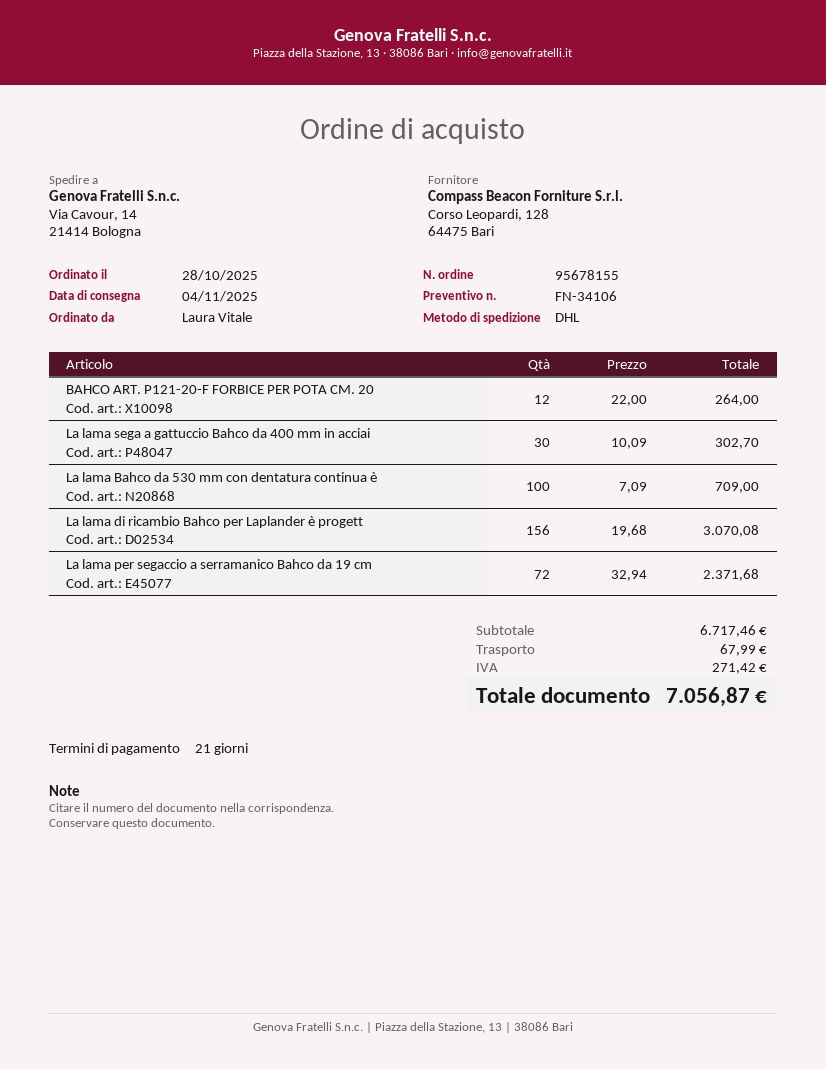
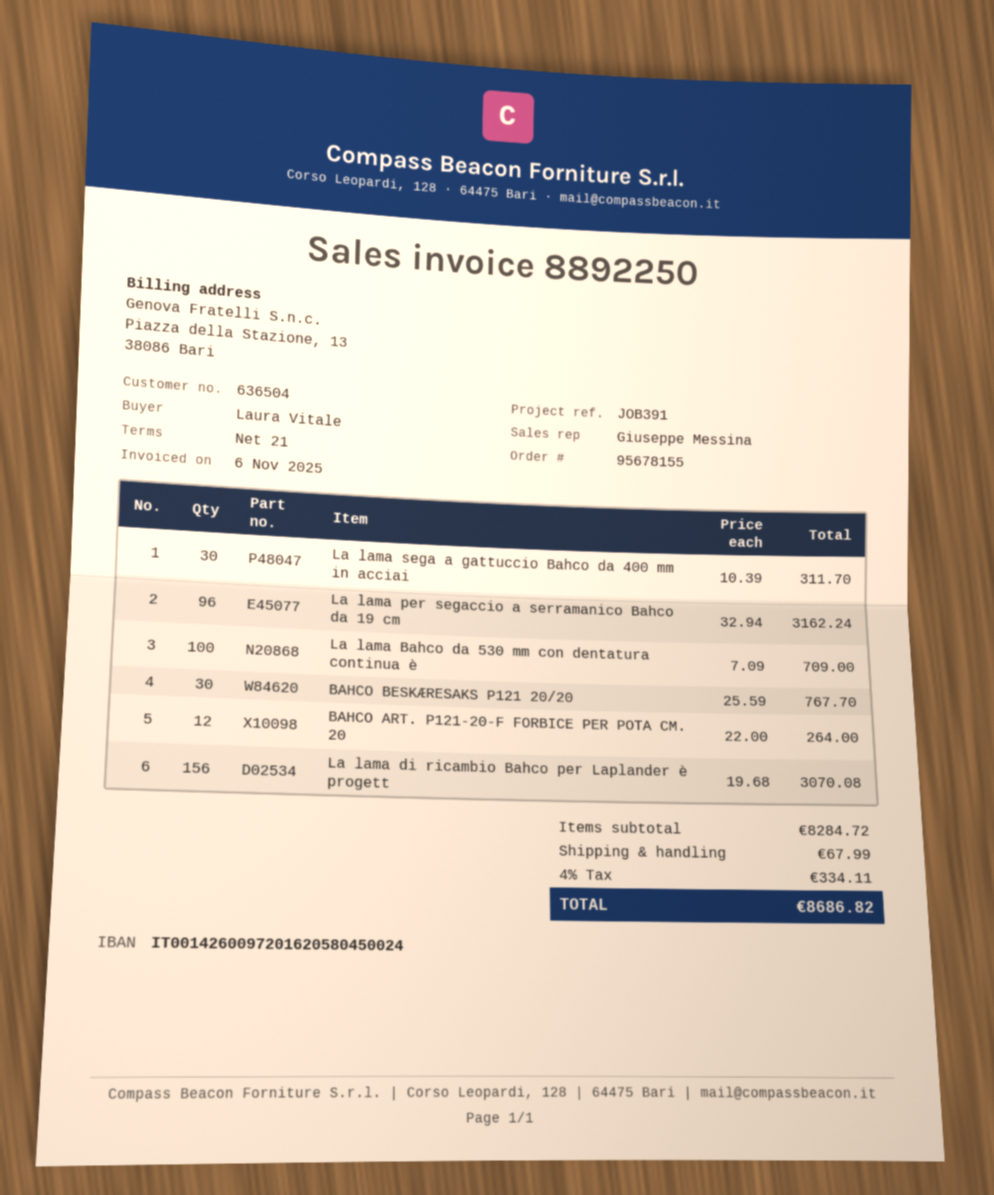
La lama sega a gattuccio Bahco da 400 mm in acciai: 30 x 10.09 = 302.70 -> 30 x 10.39 = 311.70
La lama per segaccio a serramanico Bahco da 19 cm: 72 x 32.94 = 2371.68 -> 96 x 32.94 = 3162.24
BAHCO BESKÆRESAKS P121 20/20: none -> 30 x 25.59 = 767.70
subtotal: 6717.46 -> 8284.72
tax: 271.42 -> 334.11
total: 7056.87 -> 8686.82

